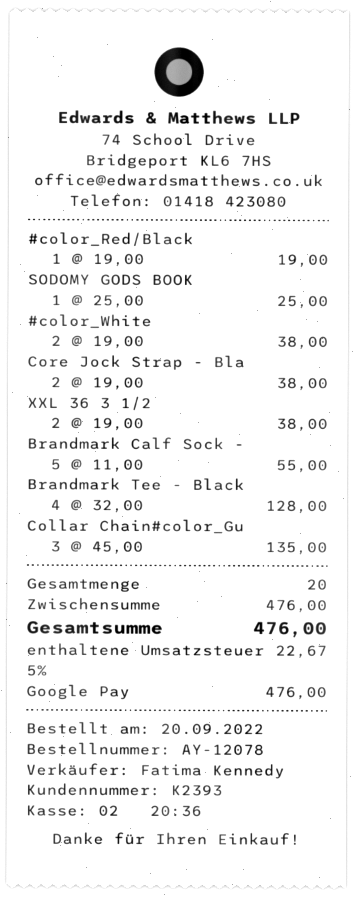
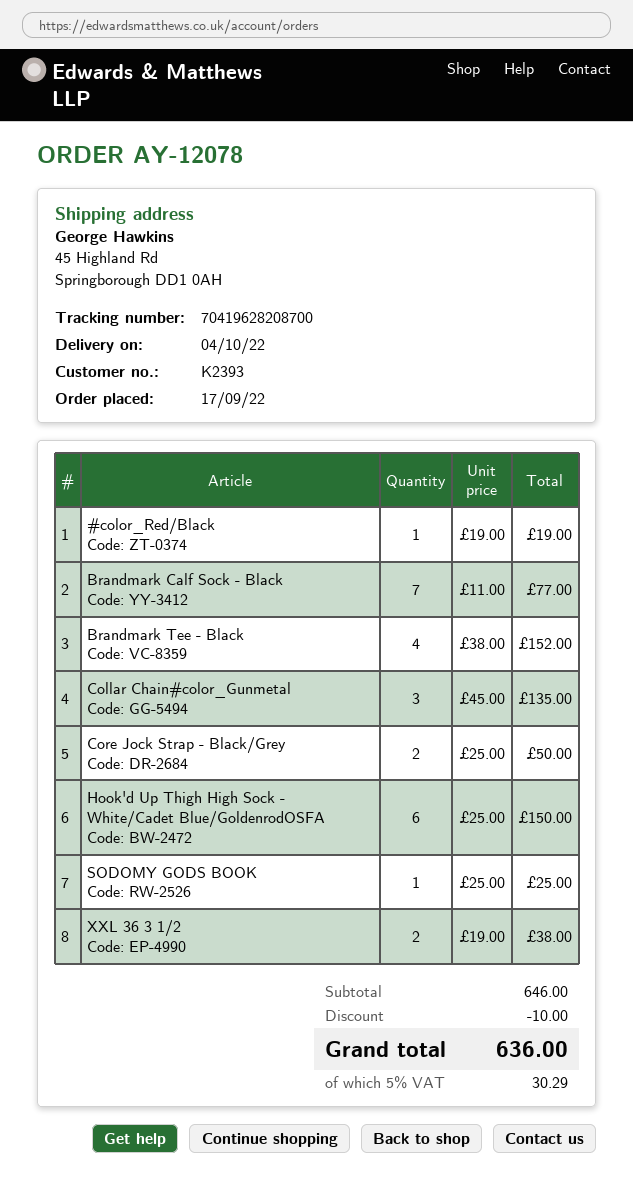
order date: 2022-09-20 -> 2022-09-17
#color_White: 2 x 19.00 = 38.00 -> none
Core Jock Strap - Bla: 2 x 19.00 = 38.00 -> 2 x 25.00 = 50.00
Brandmark Calf Sock -: 5 x 11.00 = 55.00 -> 7 x 11.00 = 77.00
Brandmark Tee - Black: 4 x 32.00 = 128.00 -> 4 x 38.00 = 152.00
Hook'd Up Thigh High Sock - White/Cadet Blue/GoldenrodOSFA: none -> 6 x 25.00 = 150.00
subtotal: 476.00 -> 646.00
discount: none -> 10.00
tax: 5% = 22.67 -> 5% = 30.29
total: 476.00 -> 636.00

